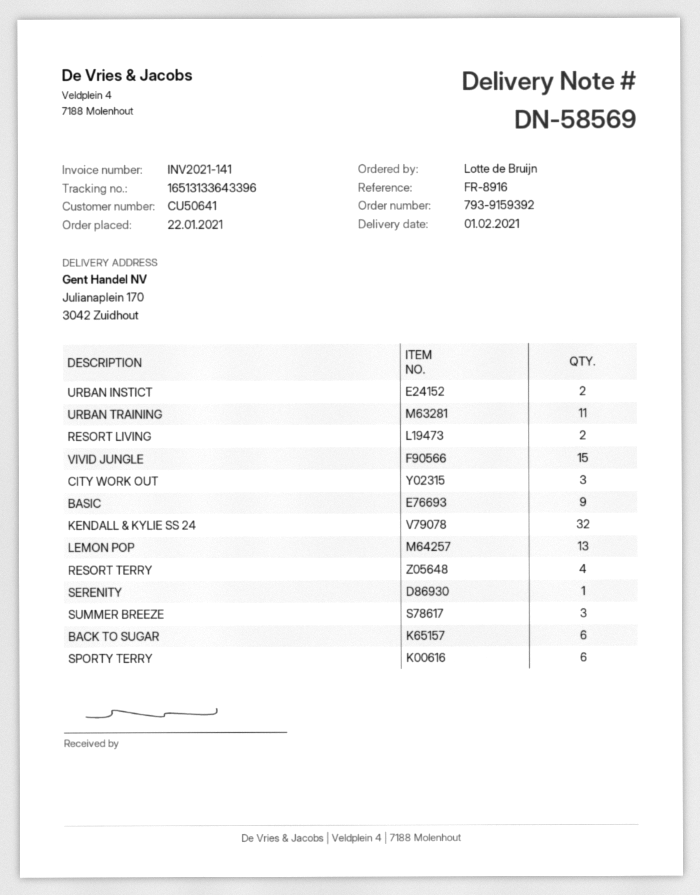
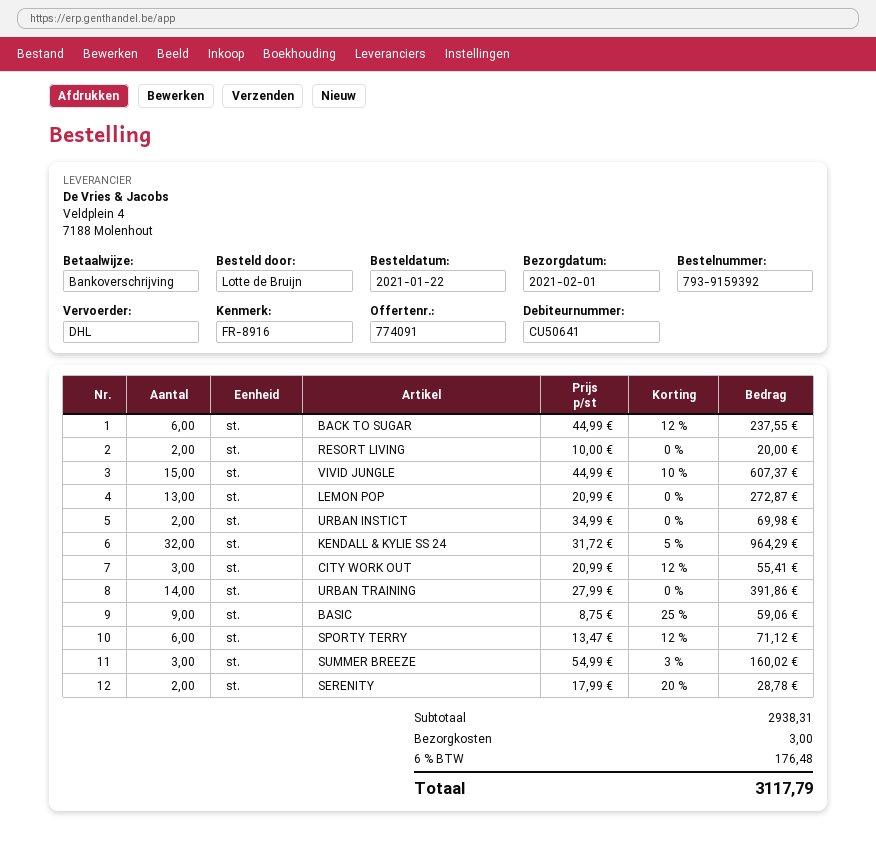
URBAN TRAINING: 11 -> 14
RESORT TERRY: 4 -> none
SERENITY: 1 -> 2

